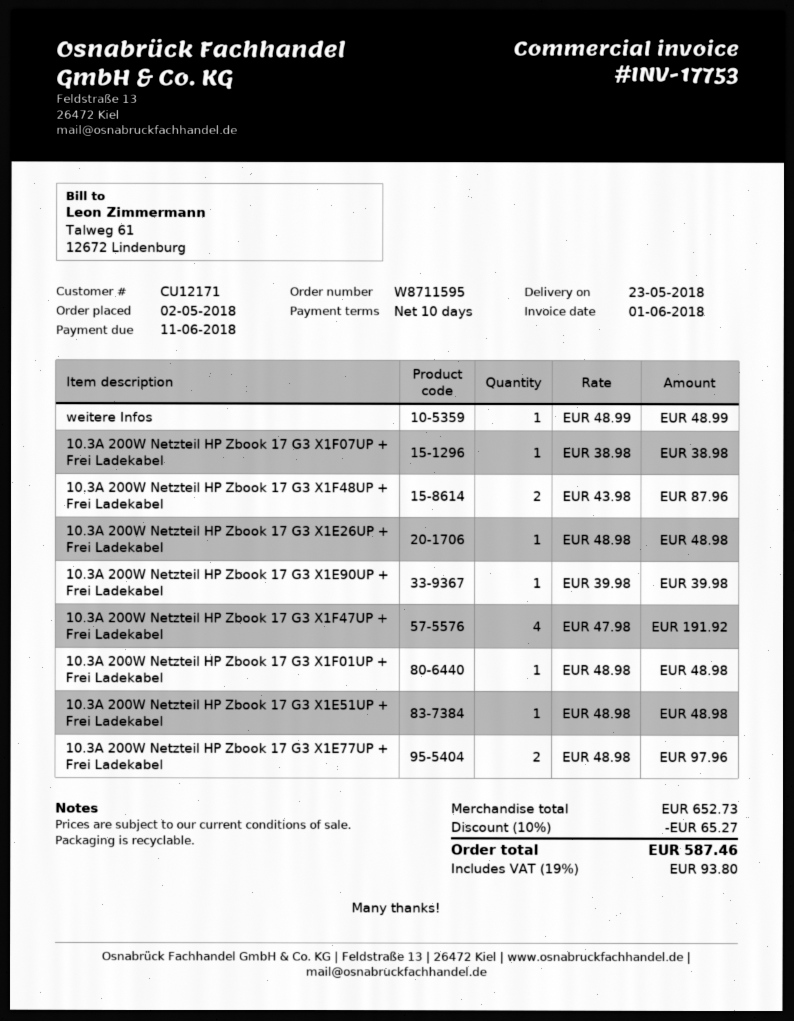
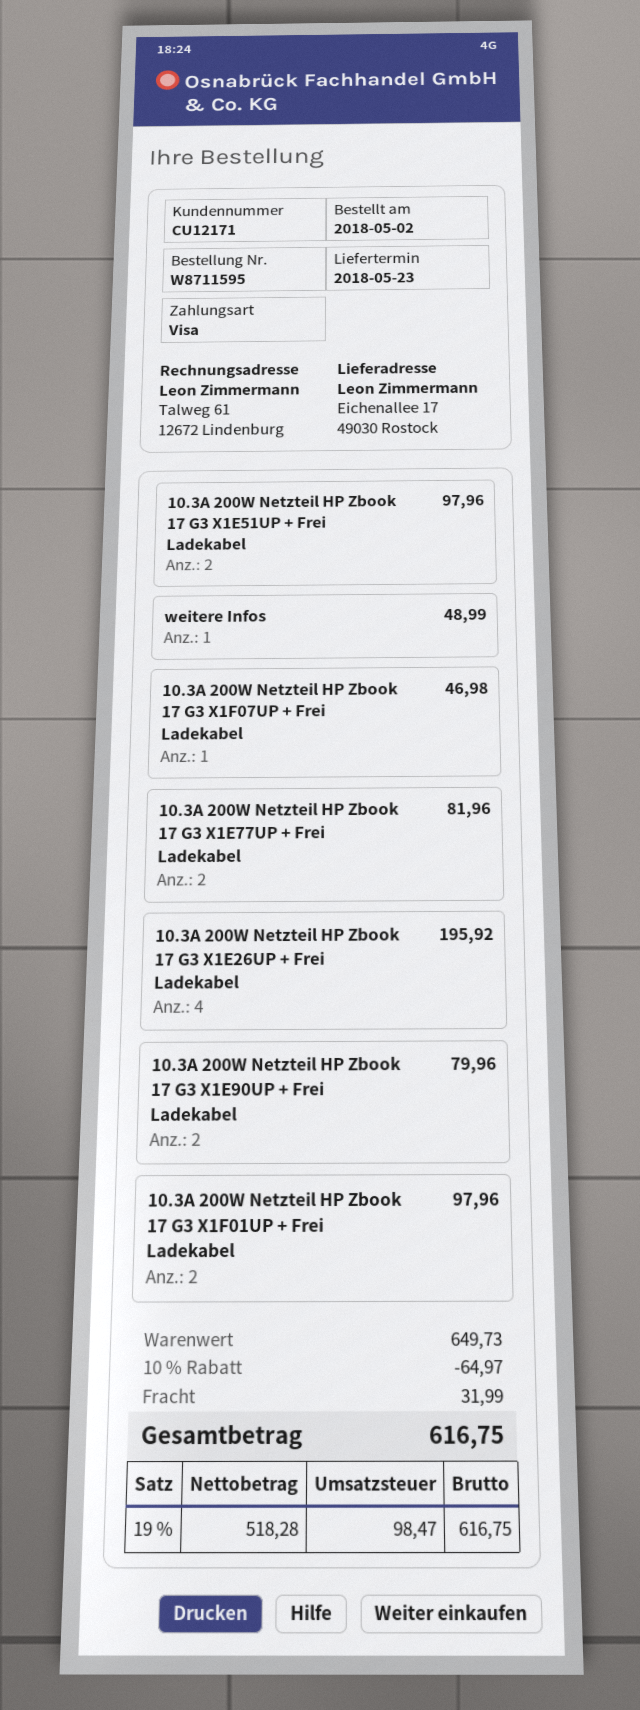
10.3A 200W Netzteil HP Zbook 17 G3 X1F07UP + Frei Ladekabel: 1 for 38.98 -> 1 for 46.98
10.3A 200W Netzteil HP Zbook 17 G3 X1F48UP + Frei Ladekabel: 2 for 87.96 -> none
10.3A 200W Netzteil HP Zbook 17 G3 X1E26UP + Frei Ladekabel: 1 for 48.98 -> 4 for 195.92
10.3A 200W Netzteil HP Zbook 17 G3 X1E90UP + Frei Ladekabel: 1 for 39.98 -> 2 for 79.96
10.3A 200W Netzteil HP Zbook 17 G3 X1F47UP + Frei Ladekabel: 4 for 191.92 -> none
10.3A 200W Netzteil HP Zbook 17 G3 X1F01UP + Frei Ladekabel: 1 for 48.98 -> 2 for 97.96
10.3A 200W Netzteil HP Zbook 17 G3 X1E51UP + Frei Ladekabel: 1 for 48.98 -> 2 for 97.96
10.3A 200W Netzteil HP Zbook 17 G3 X1E77UP + Frei Ladekabel: 2 for 97.96 -> 2 for 81.96
subtotal: 652.73 -> 649.73
discount: 10% = 65.27 -> 10% = 64.97
shipping: none -> 31.99
tax: 19% = 93.80 -> 19% = 98.47
total: 587.46 -> 616.75

